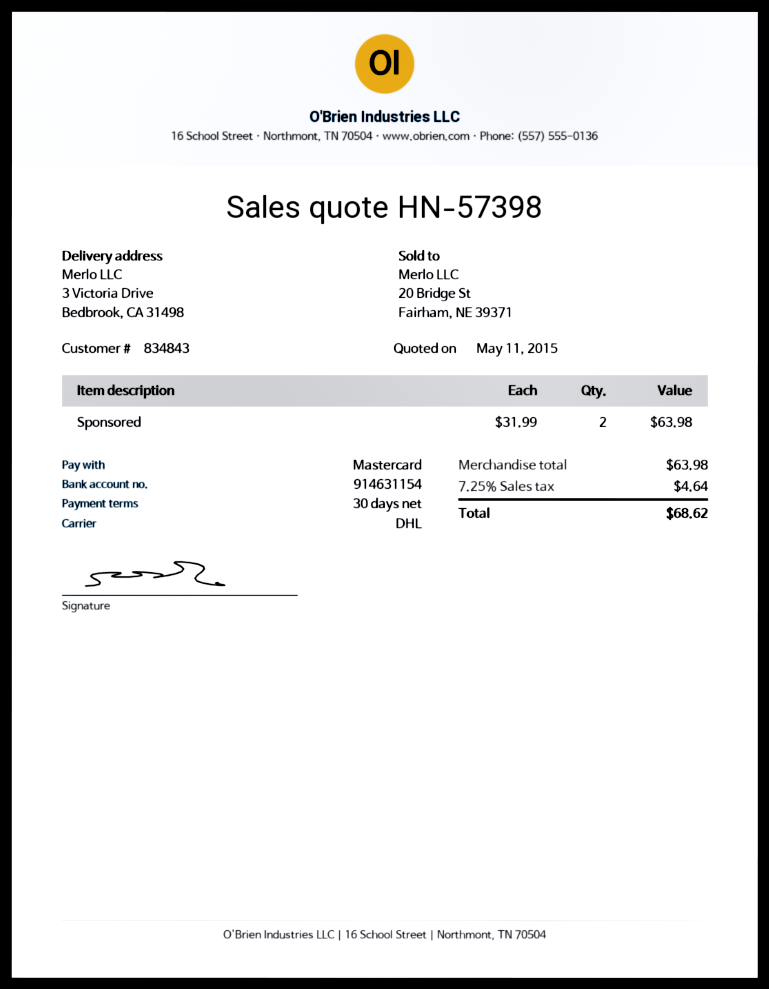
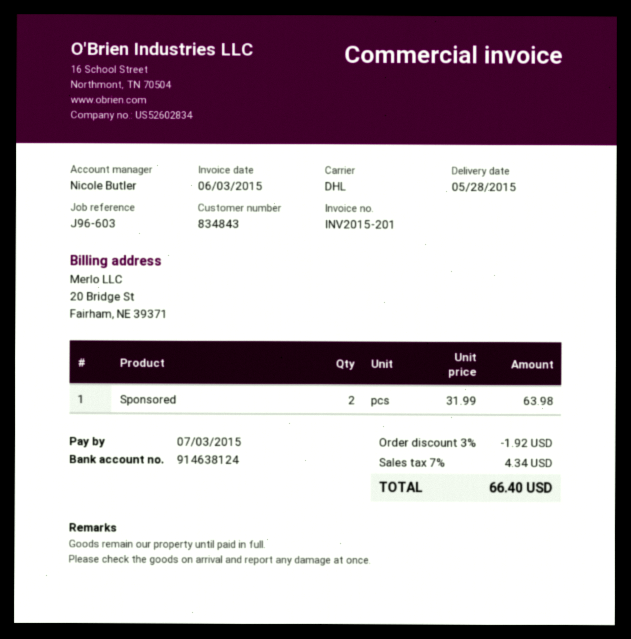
bank account: 914631154 -> 914638124
discount: none -> 3% = 1.92
tax: 7.25% = 4.64 -> 7% = 4.34
total: 68.62 -> 66.40

